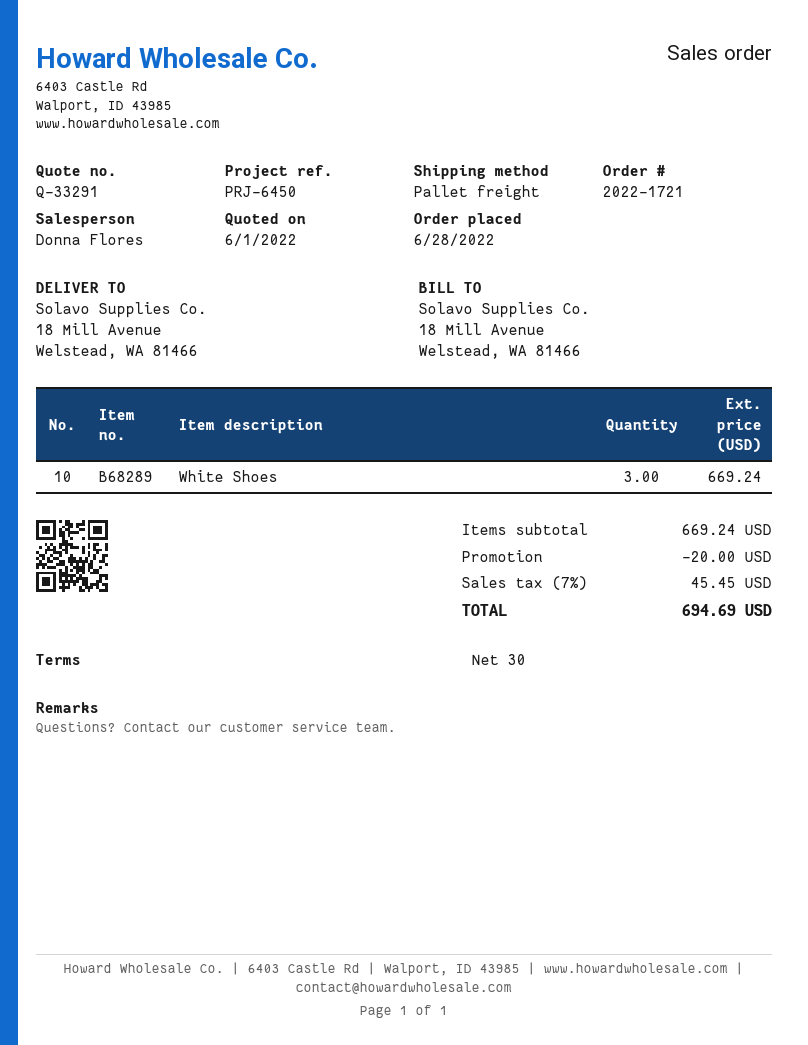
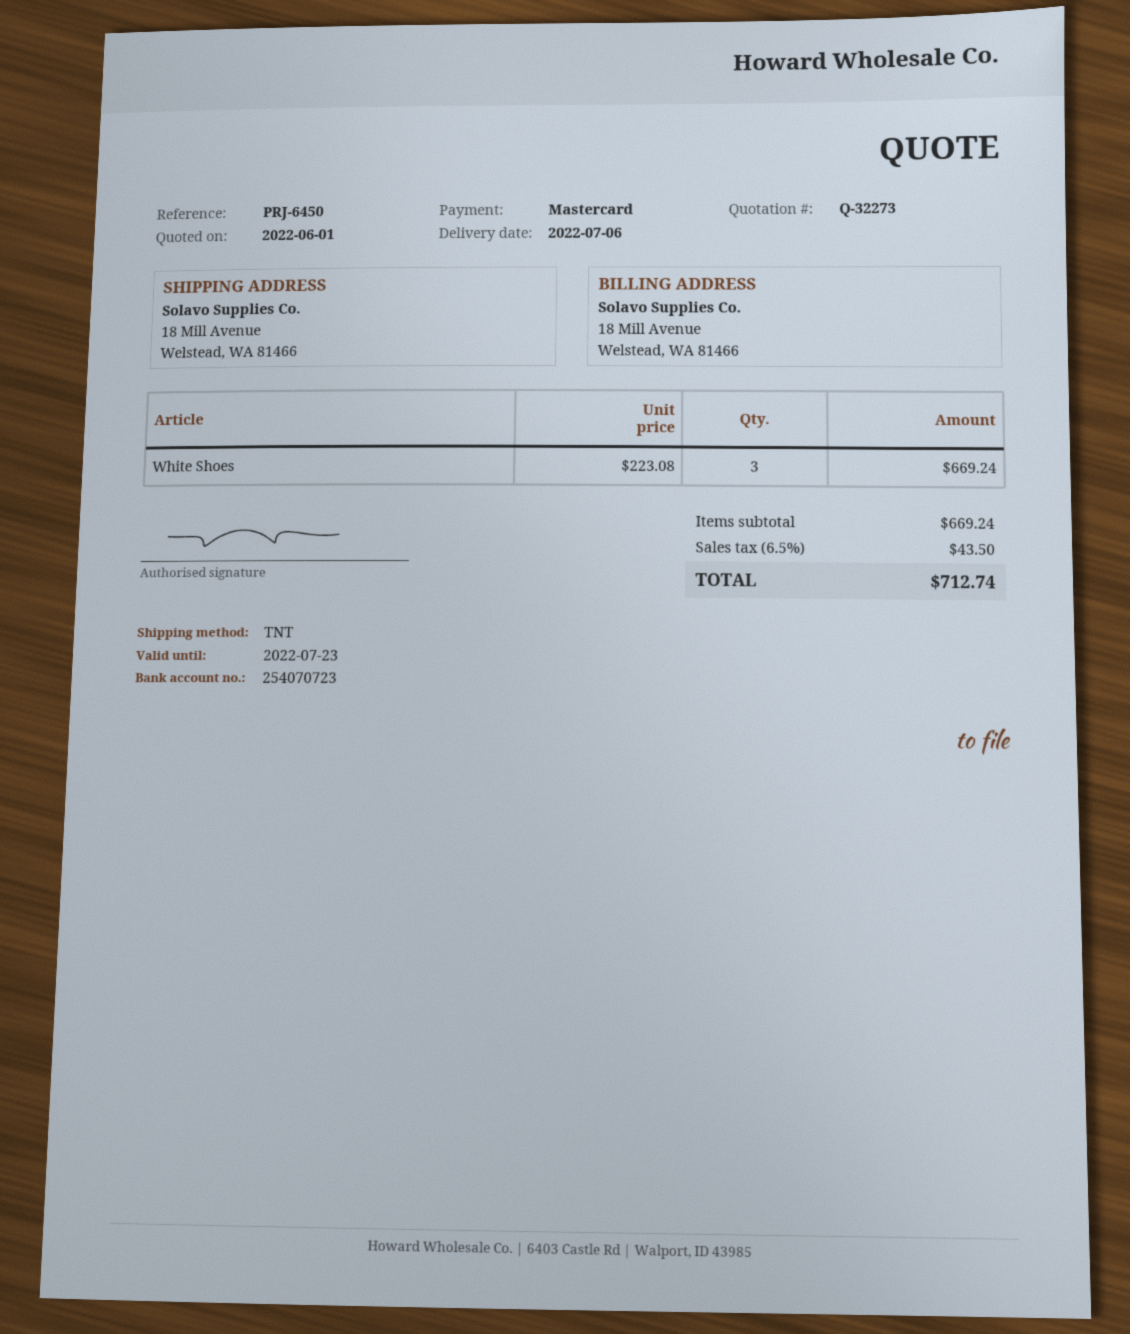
quote number: Q-33291 -> Q-32273
shipping method: pallet freight -> TNT
discount: 20.00 -> none
tax: 7% = 45.45 -> 6.5% = 43.50
total: 694.69 -> 712.74

